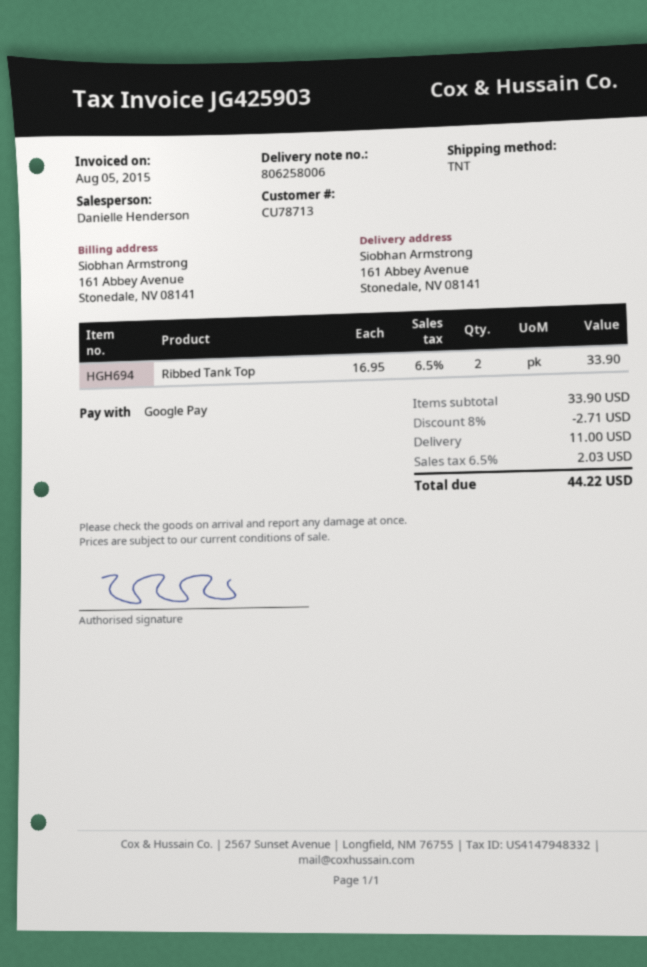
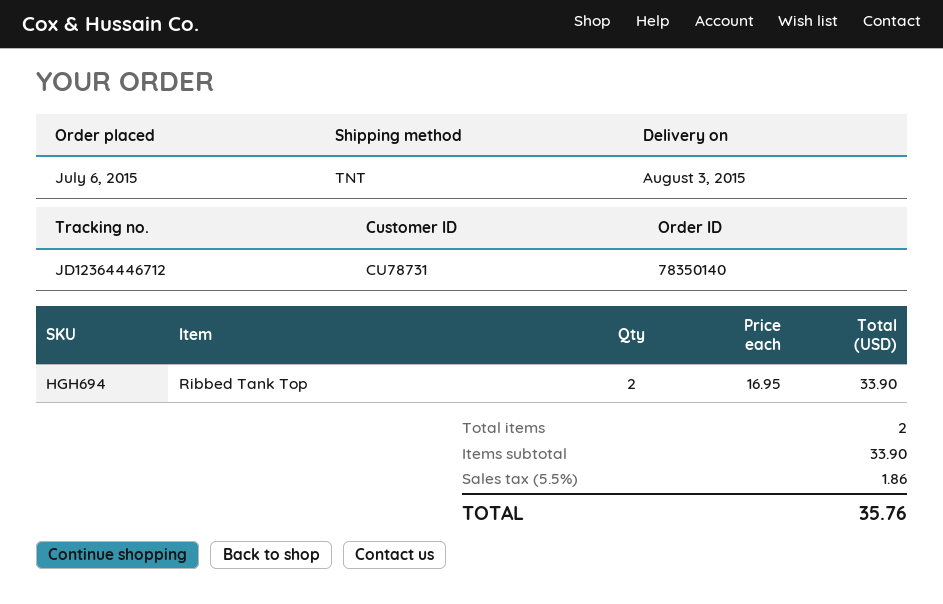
customer number: CU78713 -> CU78731
discount: 8% = 2.71 -> none
shipping: 11.00 -> none
tax: 6.5% = 2.03 -> 5.5% = 1.86
total: 44.22 -> 35.76

